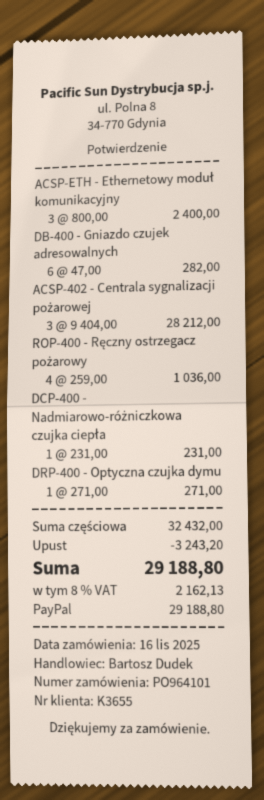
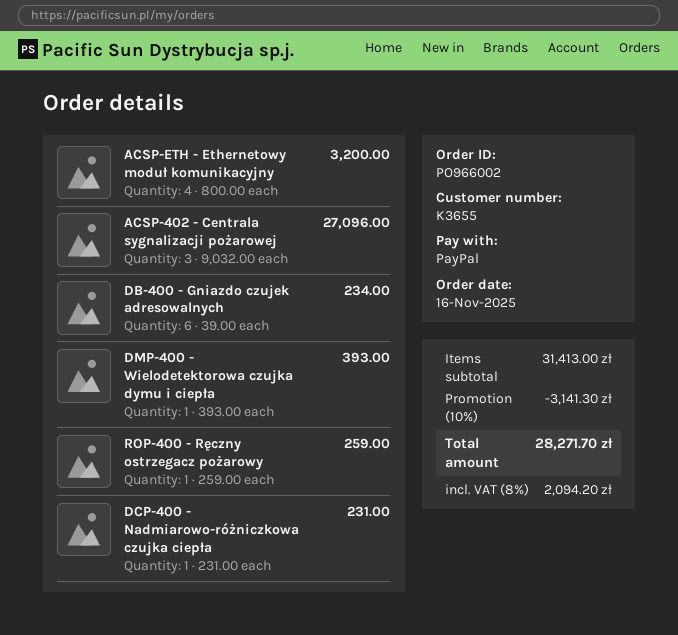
order number: PO964101 -> PO966002
ACSP-ETH - Ethernetowy moduł komunikacyjny: 3 x 800.00 = 2400.00 -> 4 x 800.00 = 3200.00
DB-400 - Gniazdo czujek adresowalnych: 6 x 47.00 = 282.00 -> 6 x 39.00 = 234.00
ACSP-402 - Centrala sygnalizacji pożarowej: 3 x 9404.00 = 28212.00 -> 3 x 9032.00 = 27096.00
ROP-400 - Ręczny ostrzegacz pożarowy: 4 x 259.00 = 1036.00 -> 1 x 259.00 = 259.00
DRP-400 - Optyczna czujka dymu: 1 x 271.00 = 271.00 -> none
DMP-400 - Wielodetektorowa czujka dymu i ciepła: none -> 1 x 393.00 = 393.00
subtotal: 32432.00 -> 31413.00
discount: 3243.20 -> 3141.30
tax: 8% = 2162.13 -> 8% = 2094.20
total: 29188.80 -> 28271.70

